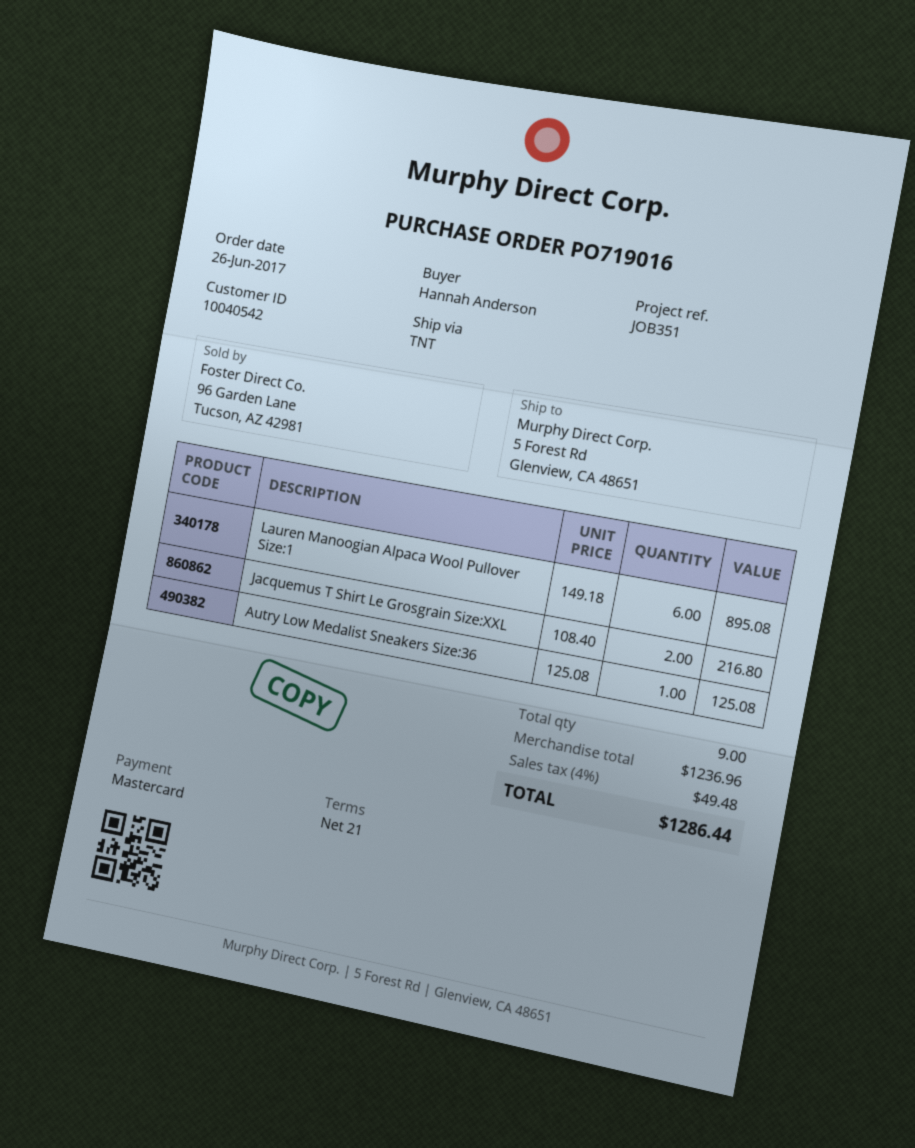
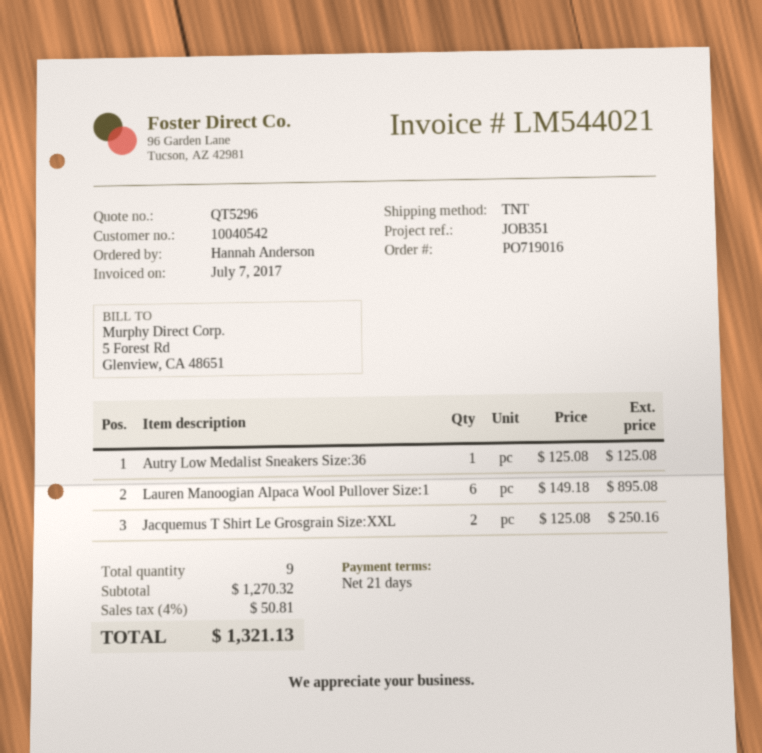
Jacquemus T Shirt Le Grosgrain Size:XXL: 2 x 108.40 = 216.80 -> 2 x 125.08 = 250.16
subtotal: 1236.96 -> 1270.32
tax: 4% = 49.48 -> 4% = 50.81
total: 1286.44 -> 1321.13

